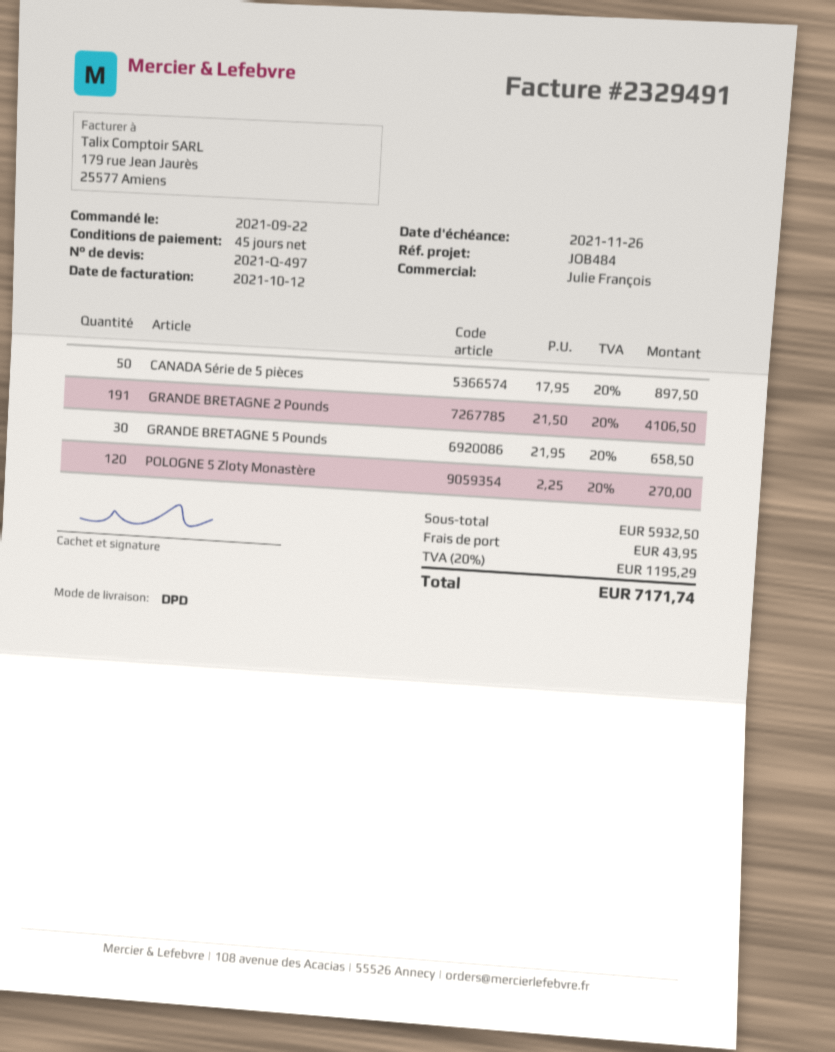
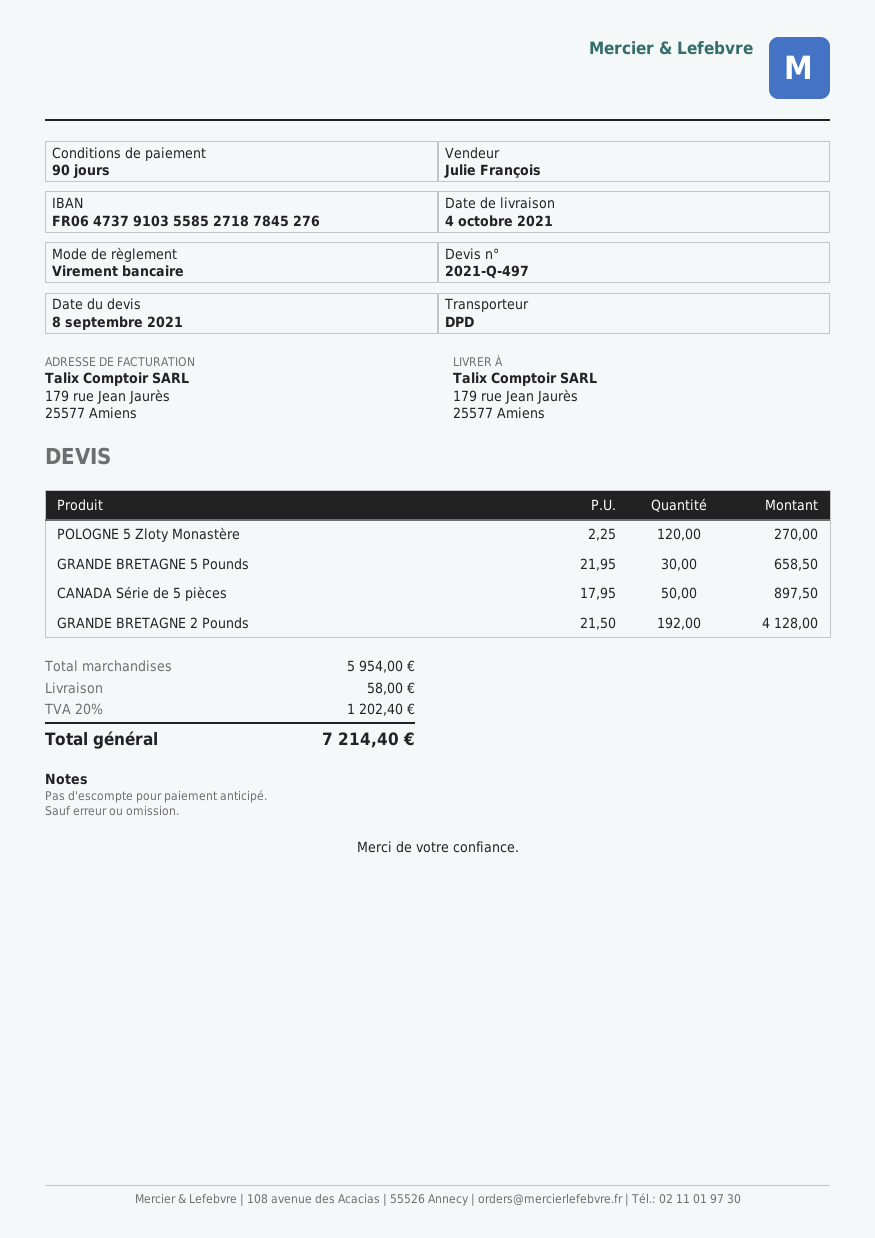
payment terms: 45 days -> 90 days
GRANDE BRETAGNE 2 Pounds: 191 x 21.50 = 4106.50 -> 192 x 21.50 = 4128.00
subtotal: 5932.50 -> 5954.00
shipping: 43.95 -> 58.00
tax: 20% = 1195.29 -> 20% = 1202.40
total: 7171.74 -> 7214.40

